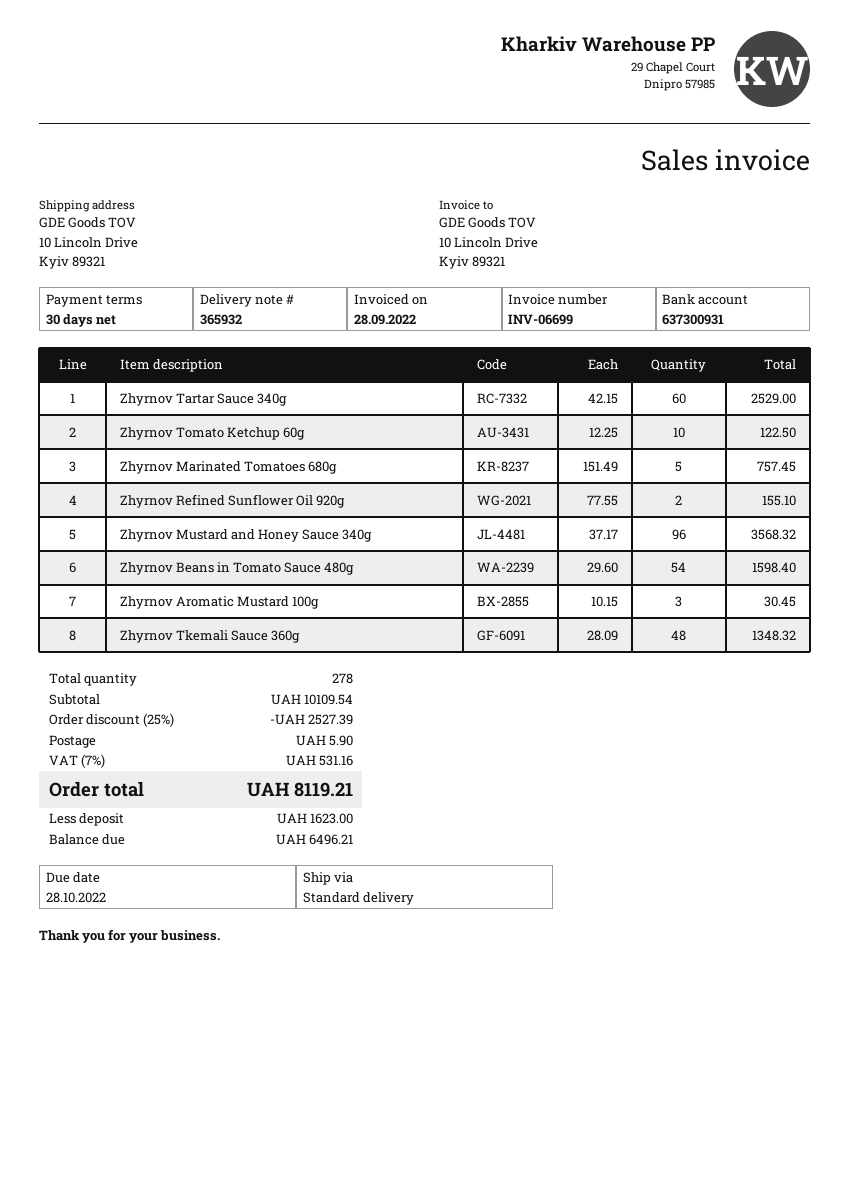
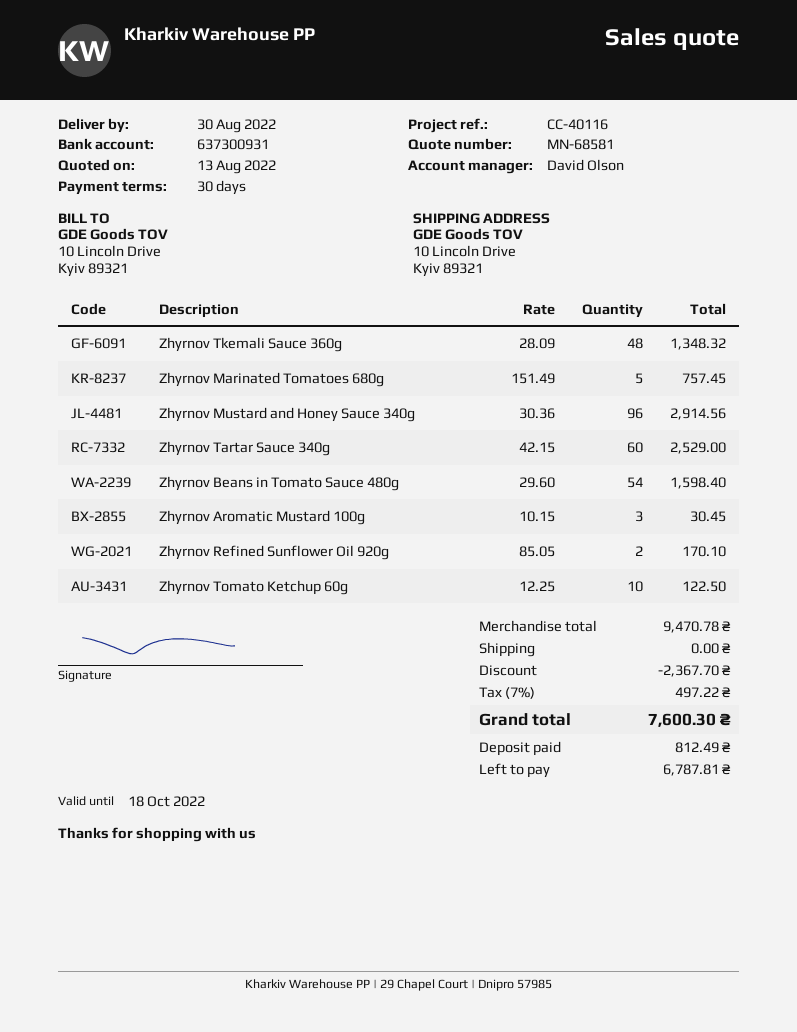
Zhyrnov Refined Sunflower Oil 920g: 2 x 77.55 = 155.10 -> 2 x 85.05 = 170.10
Zhyrnov Mustard and Honey Sauce 340g: 96 x 37.17 = 3568.32 -> 96 x 30.36 = 2914.56
subtotal: 10109.54 -> 9470.78
discount: 2527.39 -> 2367.70
shipping: 5.90 -> 0.00
tax: 7% = 531.16 -> 7% = 497.22
total: 8119.21 -> 7600.30
deposit: 1623.00 -> 812.49
balance: 6496.21 -> 6787.81

